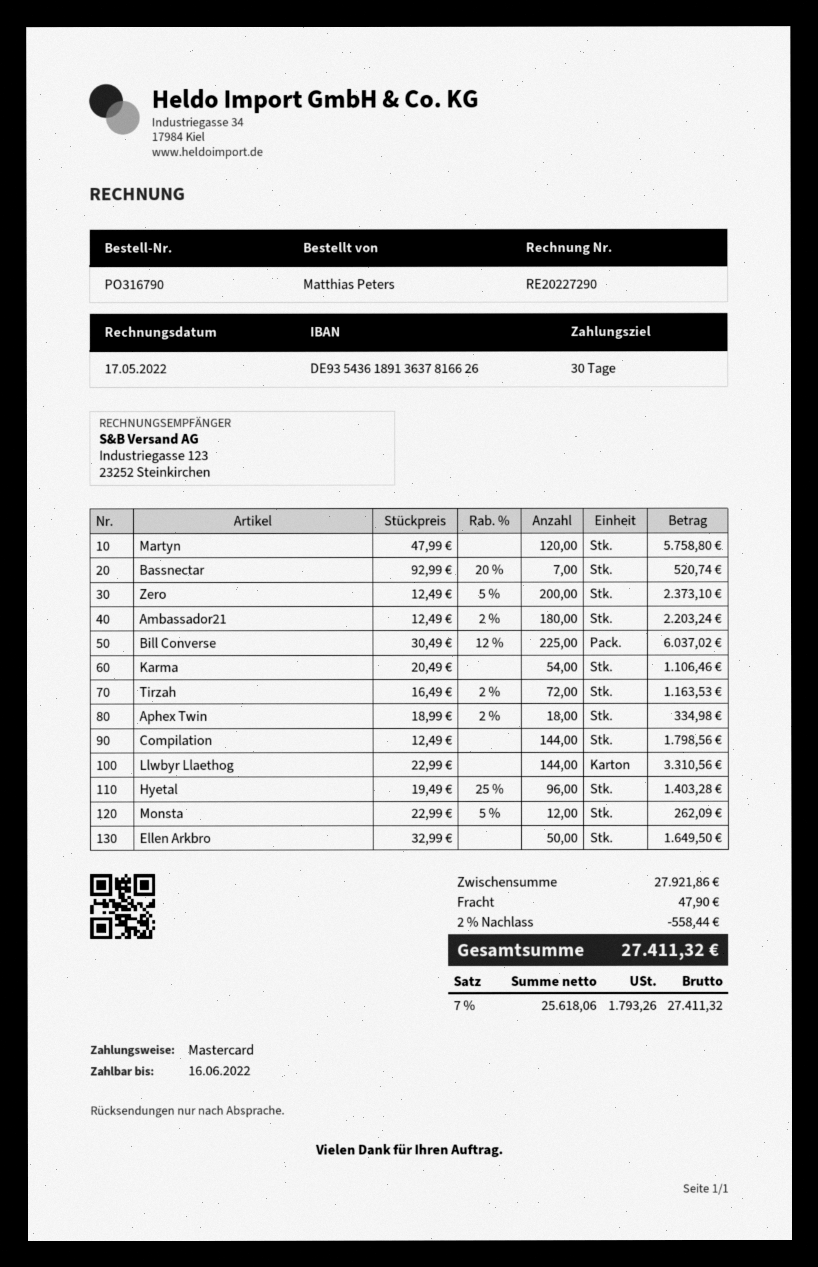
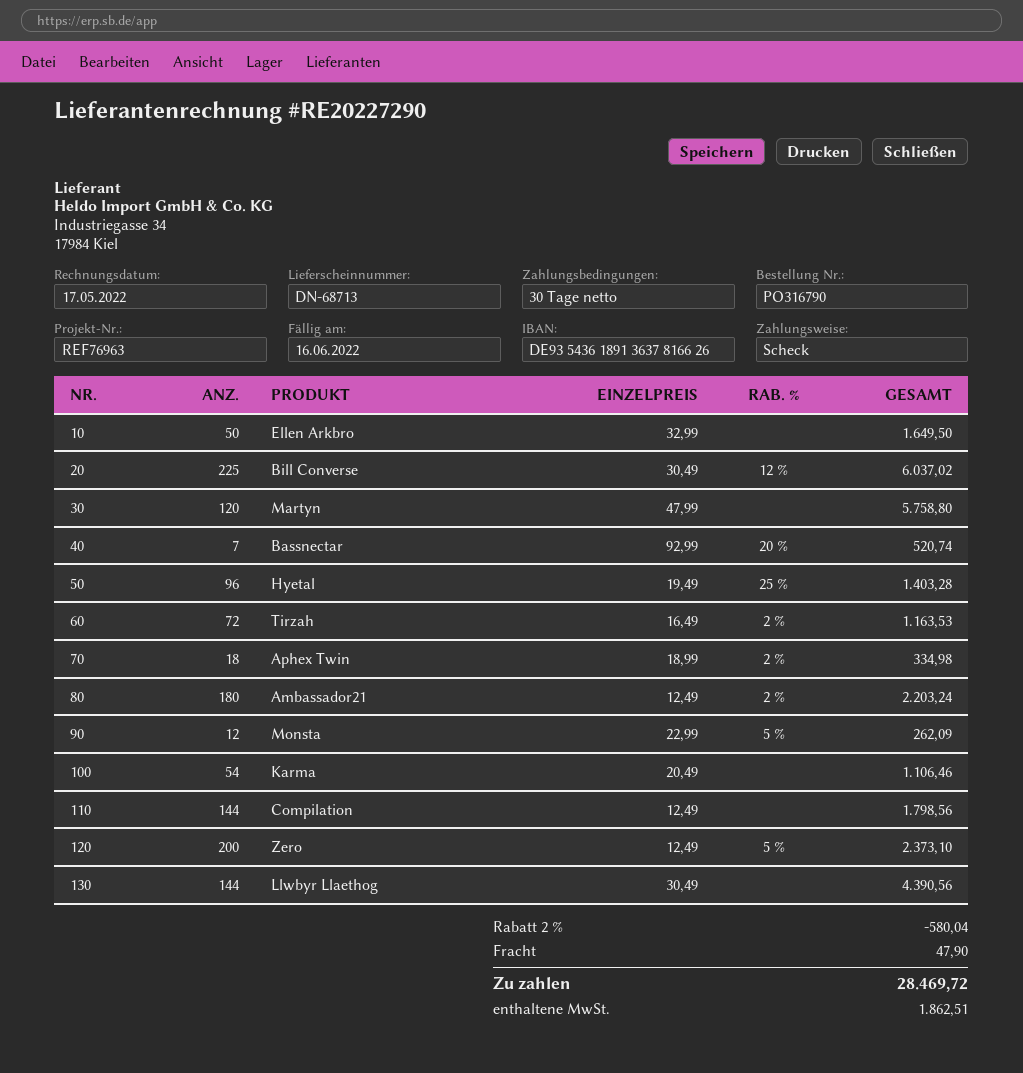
payment method: Mastercard -> cheque
Llwbyr Llaethog: 144 x 22.99 = 3310.56 -> 144 x 30.49 = 4390.56
discount: 2% = 558.44 -> 2% = 580.04
tax: 1793.26 -> 1862.51
total: 27411.32 -> 28469.72

